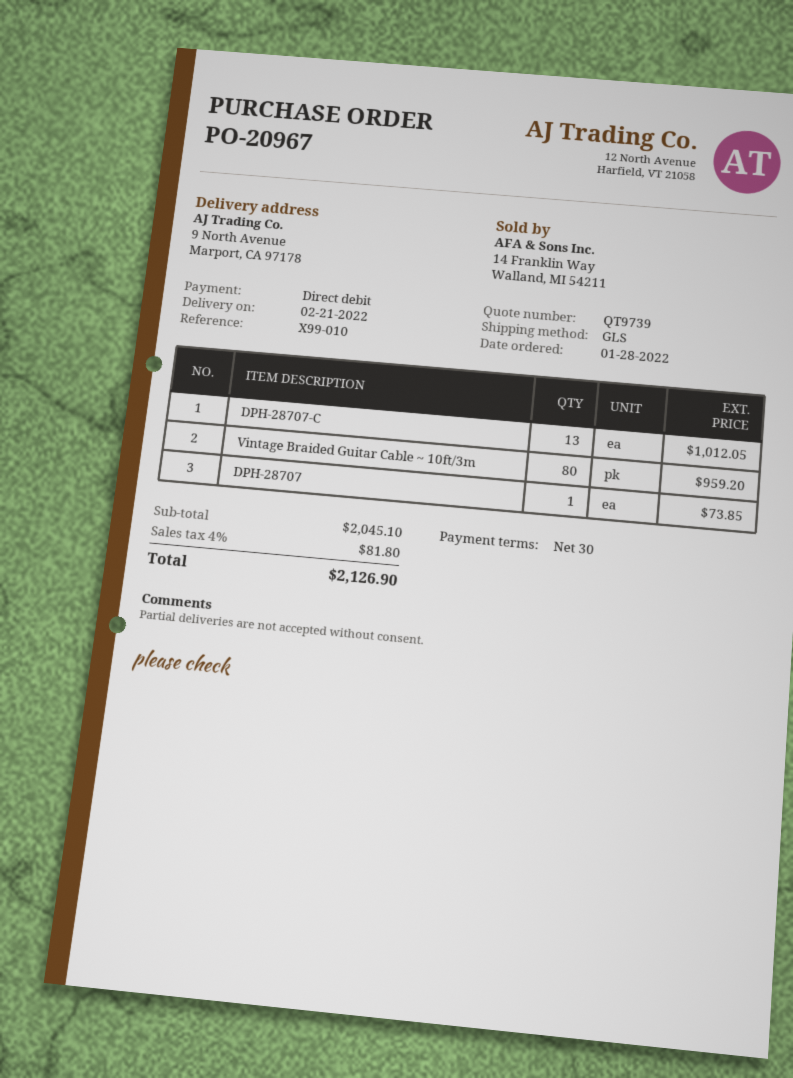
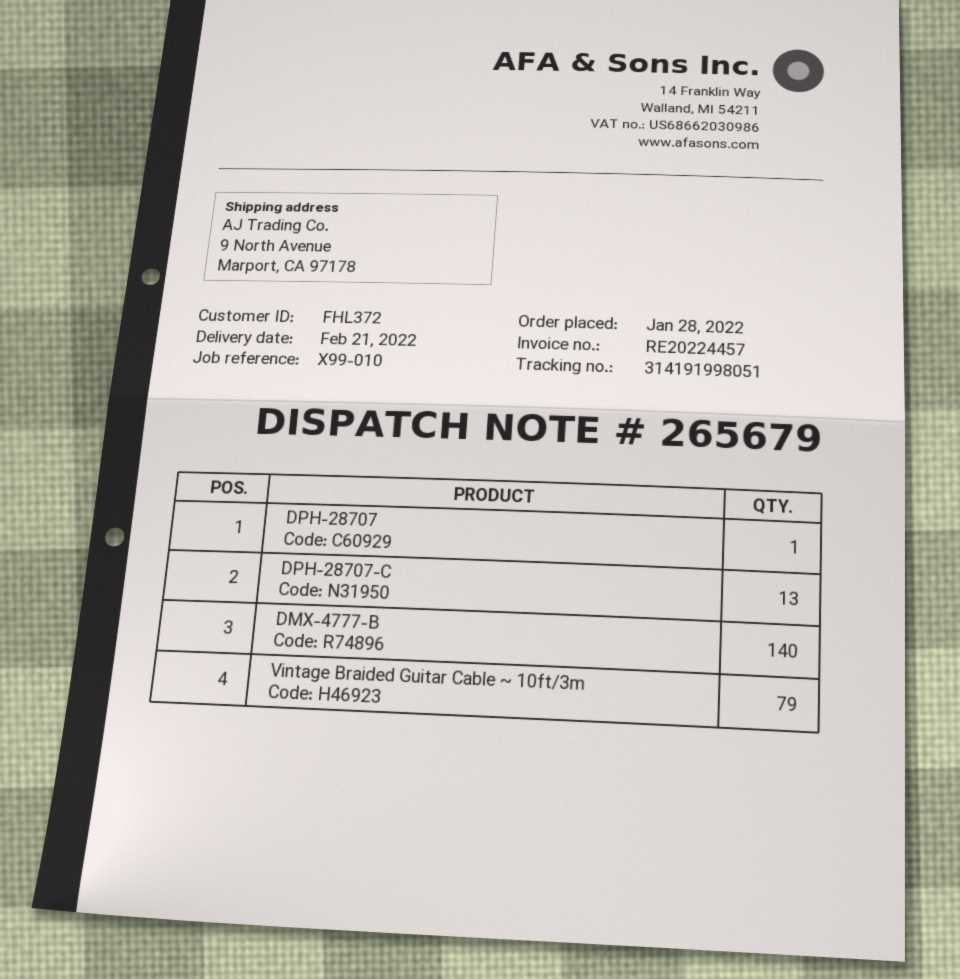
Vintage Braided Guitar Cable ~ 10ft/3m: 80 -> 79
DMX-4777-B: none -> 140

